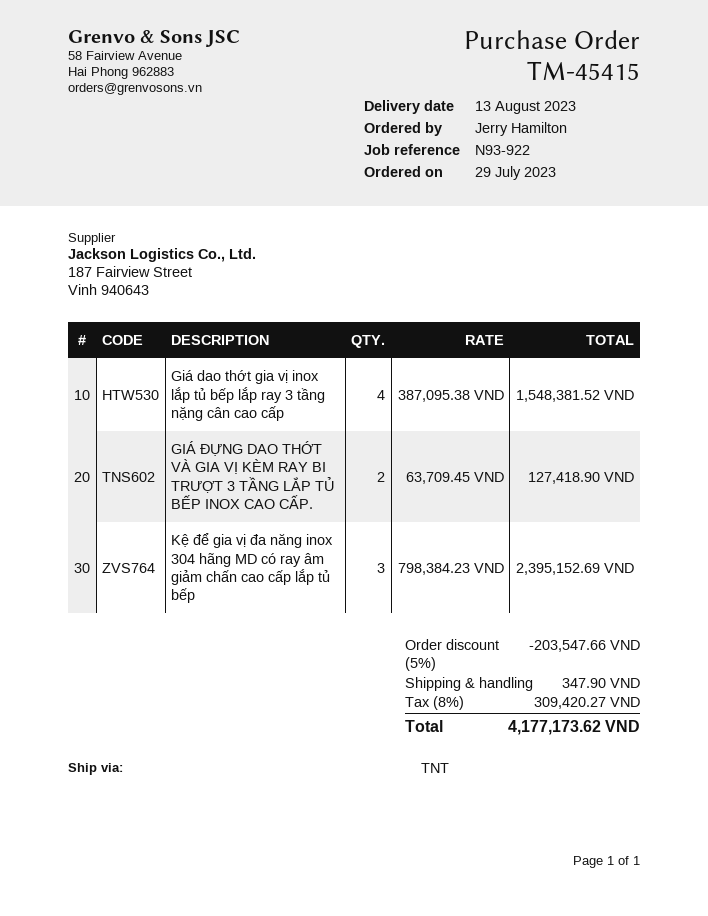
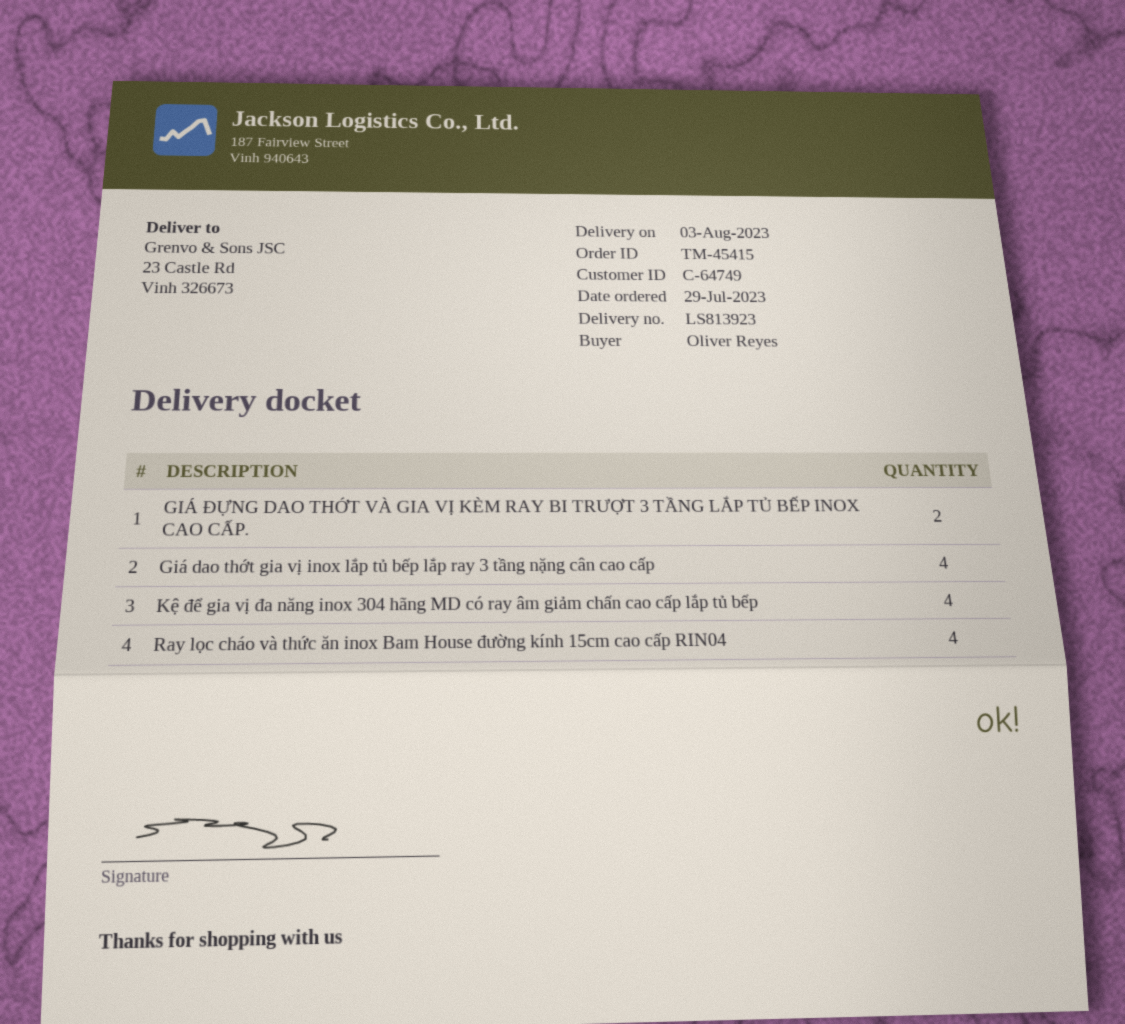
delivery date: 2023-08-13 -> 2023-08-03
ordered by: Jerry Hamilton -> Oliver Reyes
Kệ để gia vị đa năng inox 304 hãng MD có ray âm giảm chấn cao cấp lắp tủ bếp: 3 -> 4
Ray lọc cháo và thức ăn inox Bam House đường kính 15cm cao cấp RIN04: none -> 4

